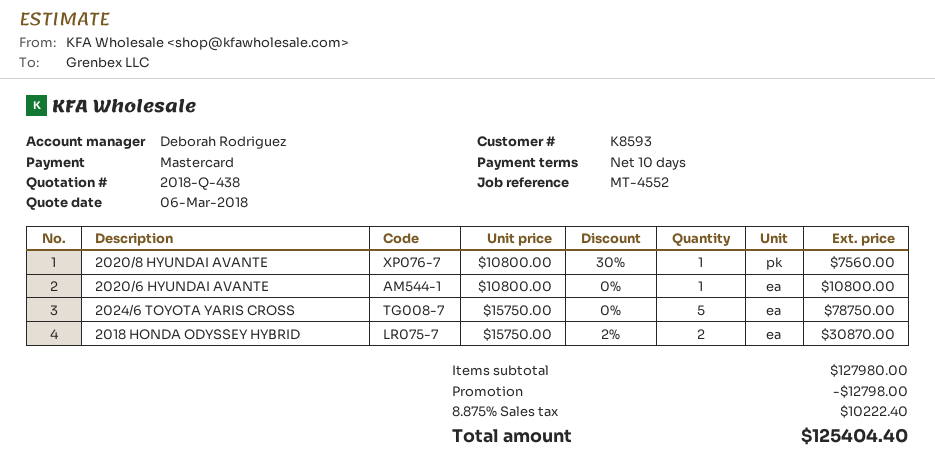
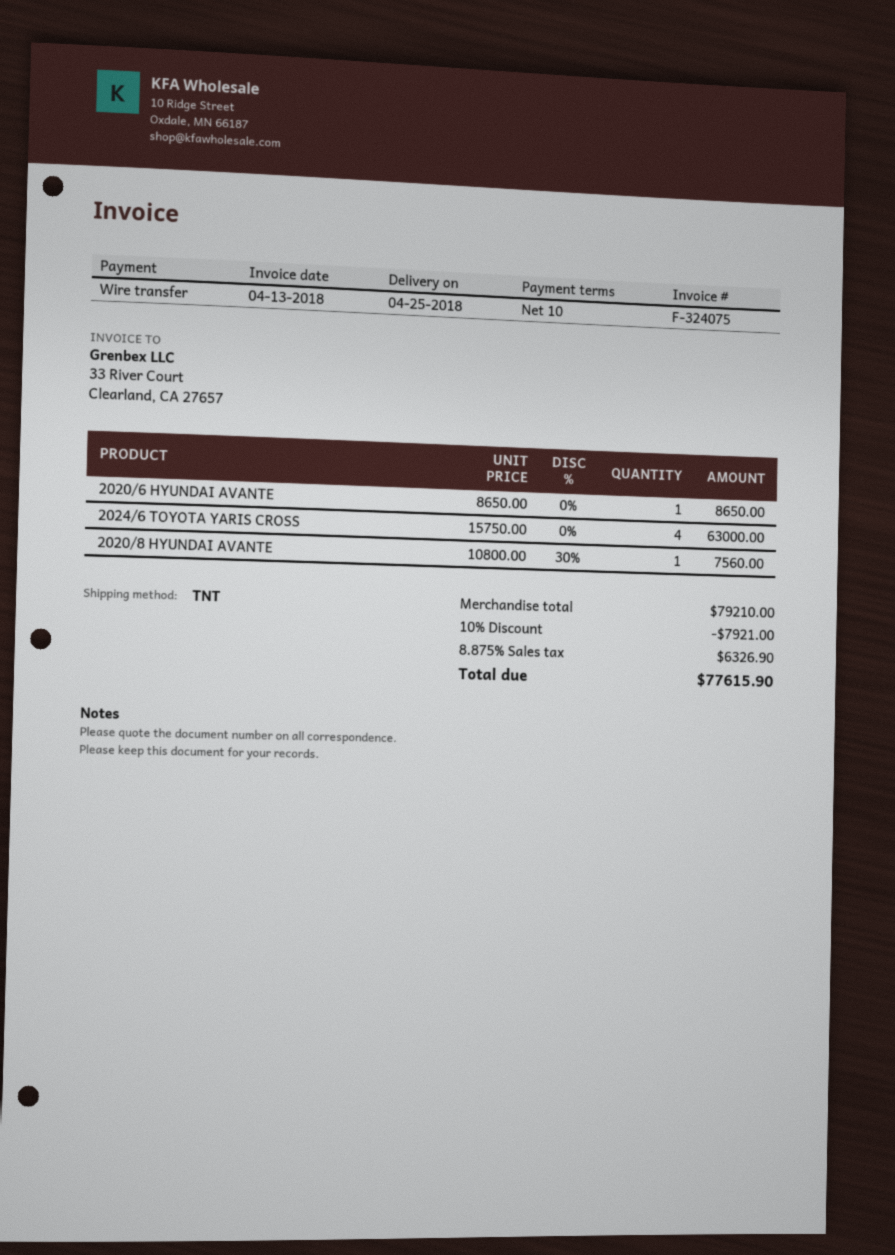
payment method: Mastercard -> bank transfer
2020/6 HYUNDAI AVANTE: 1 x 10800.00 = 10800.00 -> 1 x 8650.00 = 8650.00
2024/6 TOYOTA YARIS CROSS: 5 x 15750.00 = 78750.00 -> 4 x 15750.00 = 63000.00
2018 HONDA ODYSSEY HYBRID: 2 x 15750.00 - 2% = 30870.00 -> none
subtotal: 127980.00 -> 79210.00
discount: 12798.00 -> 7921.00
tax: 8.875% = 10222.40 -> 8.875% = 6326.90
total: 125404.40 -> 77615.90

